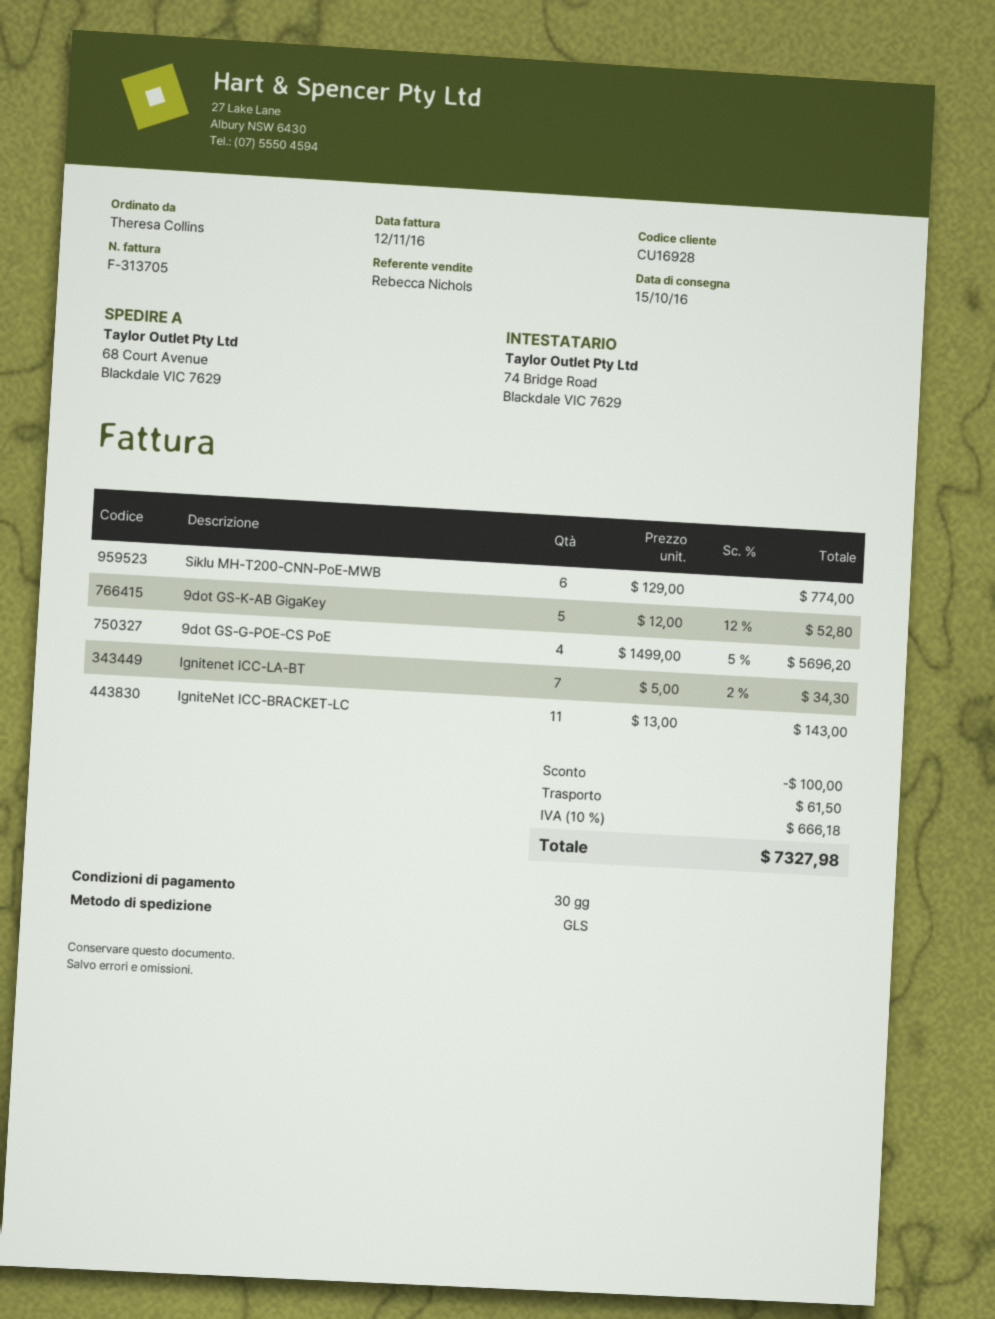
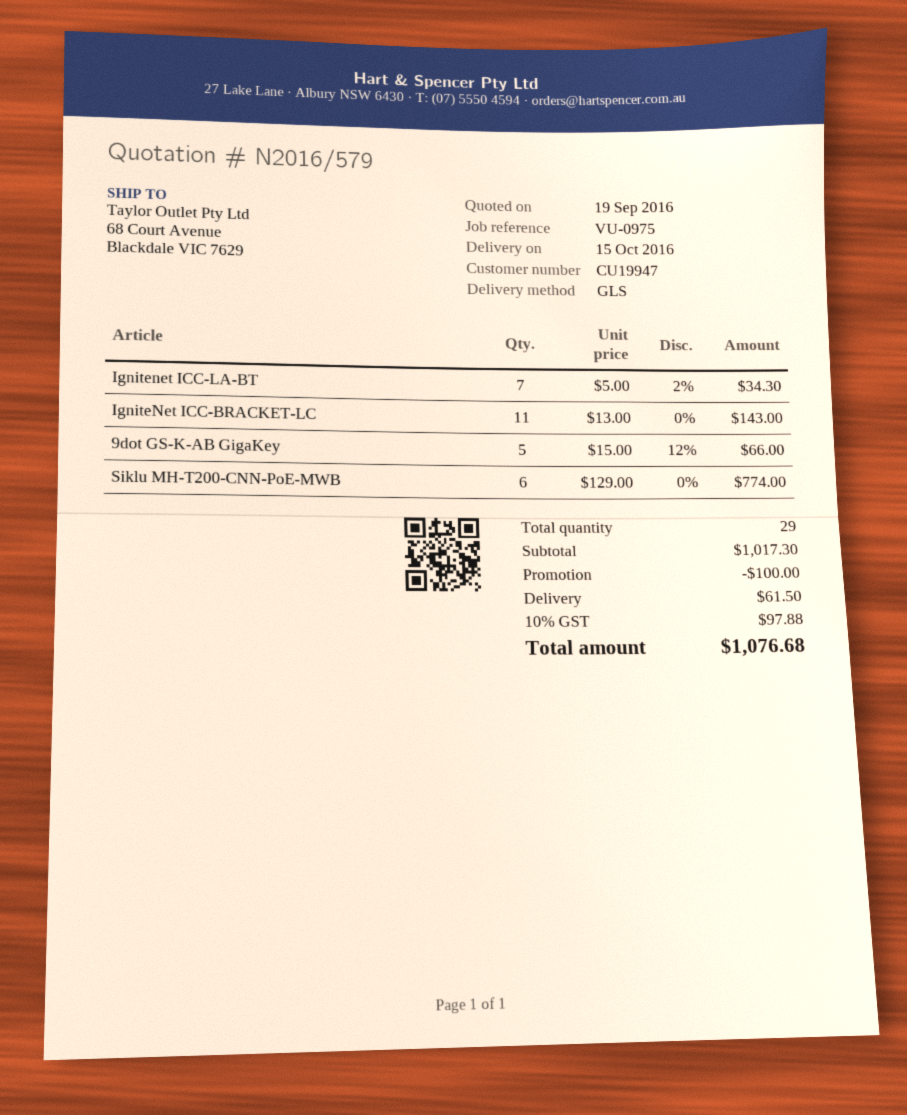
customer number: CU16928 -> CU19947
9dot GS-K-AB GigaKey: 5 x 12.00 - 12% = 52.80 -> 5 x 15.00 - 12% = 66.00
9dot GS-G-POE-CS PoE: 4 x 1499.00 - 5% = 5696.20 -> none
tax: 10% = 666.18 -> 10% = 97.88
total: 7327.98 -> 1076.68

